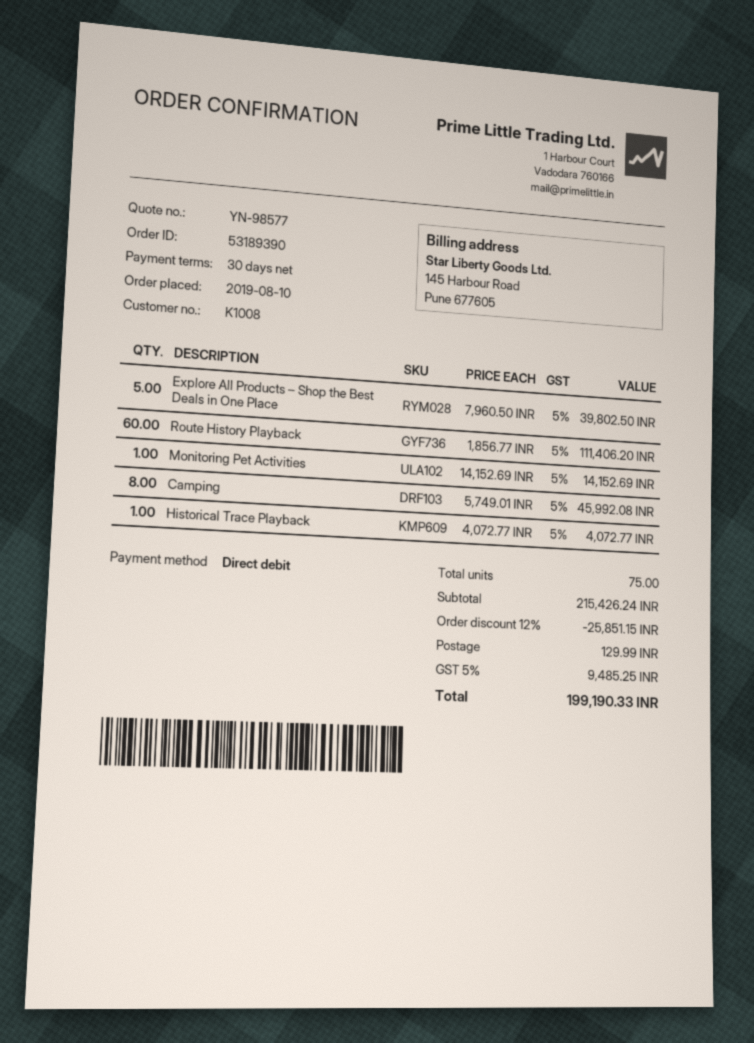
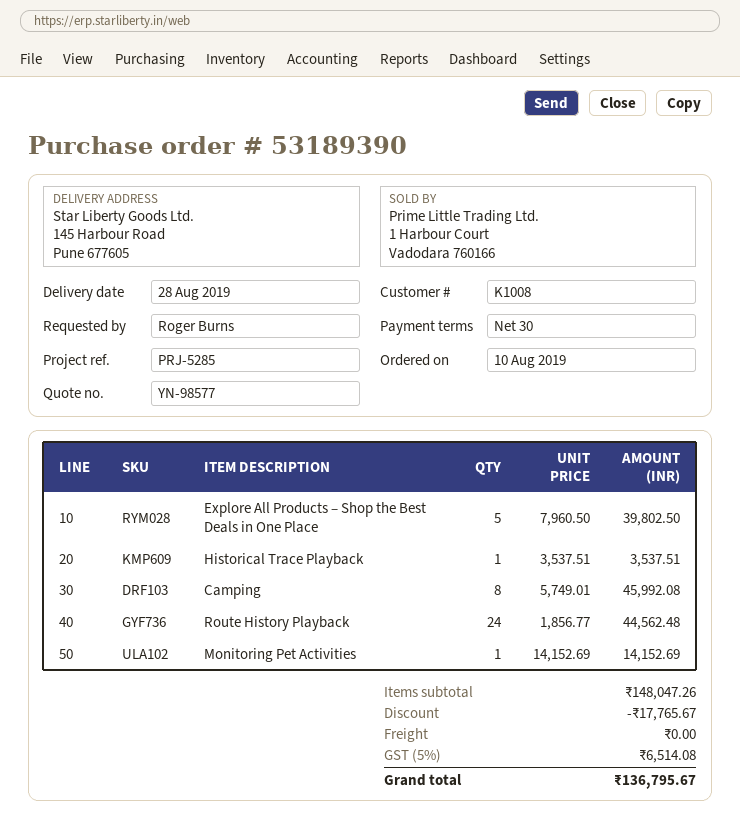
Route History Playback: 60 x 1856.77 = 111406.20 -> 24 x 1856.77 = 44562.48
Historical Trace Playback: 1 x 4072.77 = 4072.77 -> 1 x 3537.51 = 3537.51
subtotal: 215426.24 -> 148047.26
discount: 25851.15 -> 17765.67
shipping: 129.99 -> 0.00
tax: 5% = 9485.25 -> 5% = 6514.08
total: 199190.33 -> 136795.67

